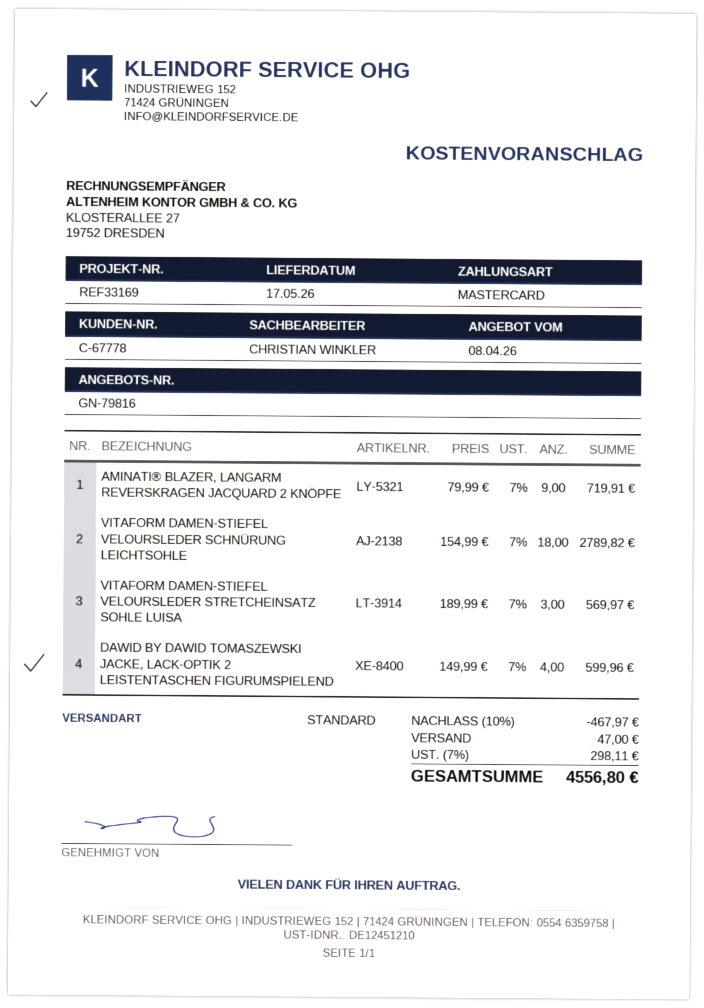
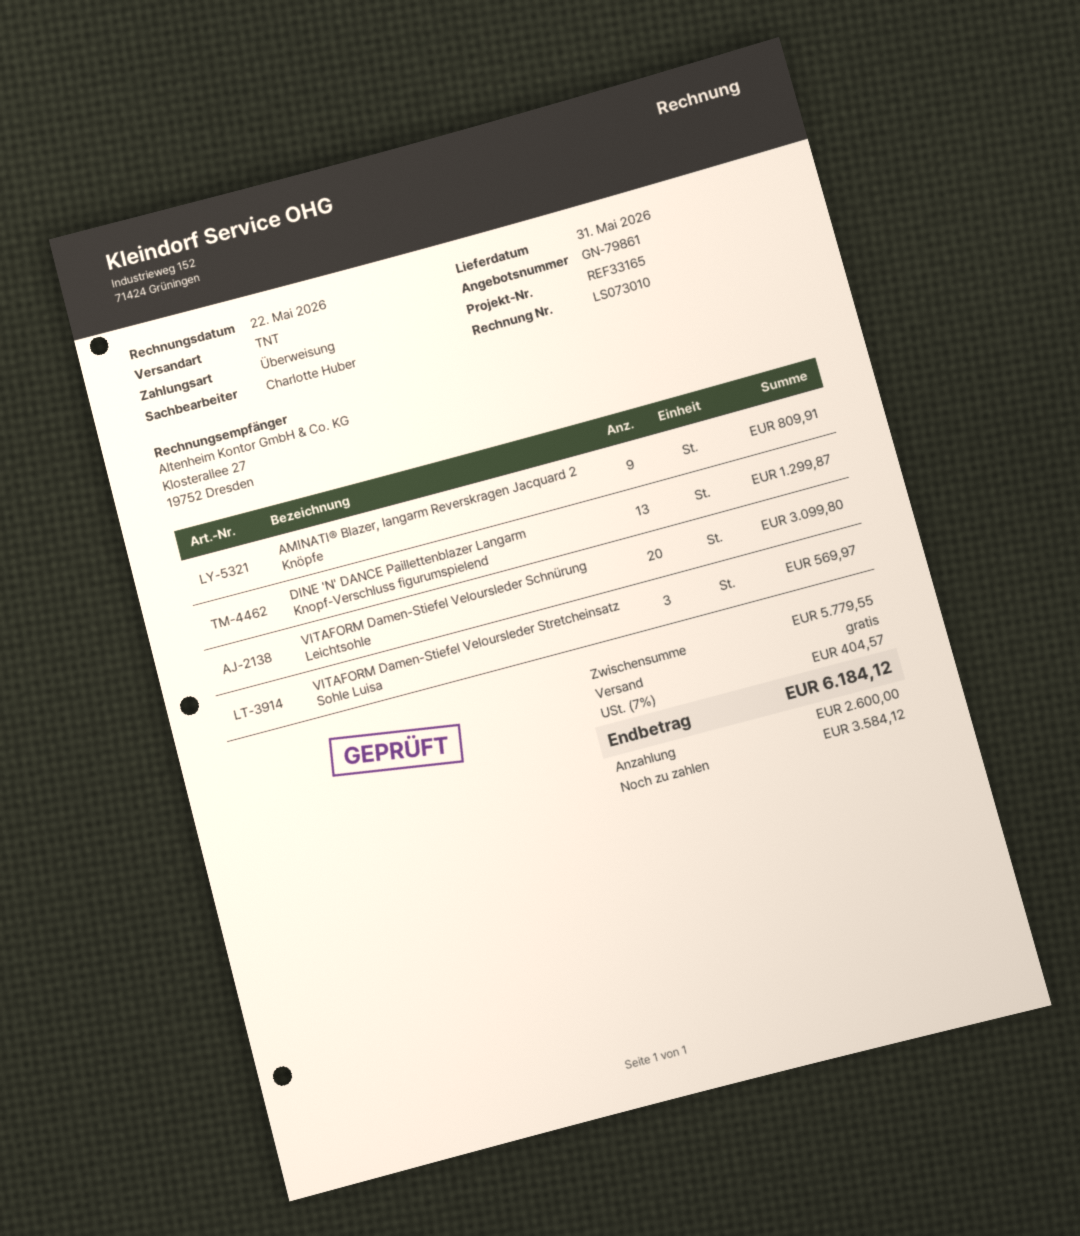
quote number: GN-79816 -> GN-79861
delivery date: 2026-05-17 -> 2026-05-31
reference: REF33169 -> REF33165
sales rep: CHRISTIAN WINKLER -> Charlotte Huber
payment method: Mastercard -> bank transfer
shipping method: standard -> TNT
AMINATI® BLAZER, LANGARM REVERSKRAGEN JACQUARD 2 KNÖPFE: 9 for 719.91 -> 9 for 809.91
VITAFORM DAMEN-STIEFEL VELOURSLEDER SCHNÜRUNG LEICHTSOHLE: 18 for 2789.82 -> 20 for 3099.80
DAWID BY DAWID TOMASZEWSKI JACKE, LACK-OPTIK 2 LEISTENTASCHEN FIGURUMSPIELEND: 4 for 599.96 -> none
DINE 'N' DANCE Paillettenblazer Langarm Knopf-Verschluss figurumspielend: none -> 13 for 1299.87
discount: 10% = 467.97 -> none
shipping: 47.00 -> 0.00
tax: 7% = 298.11 -> 7% = 404.57
total: 4556.80 -> 6184.12

